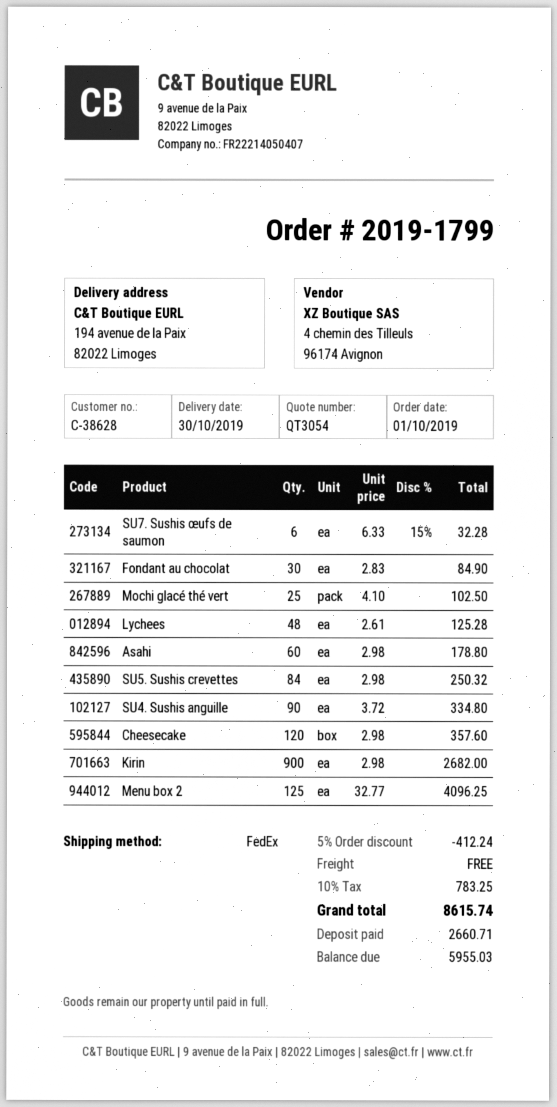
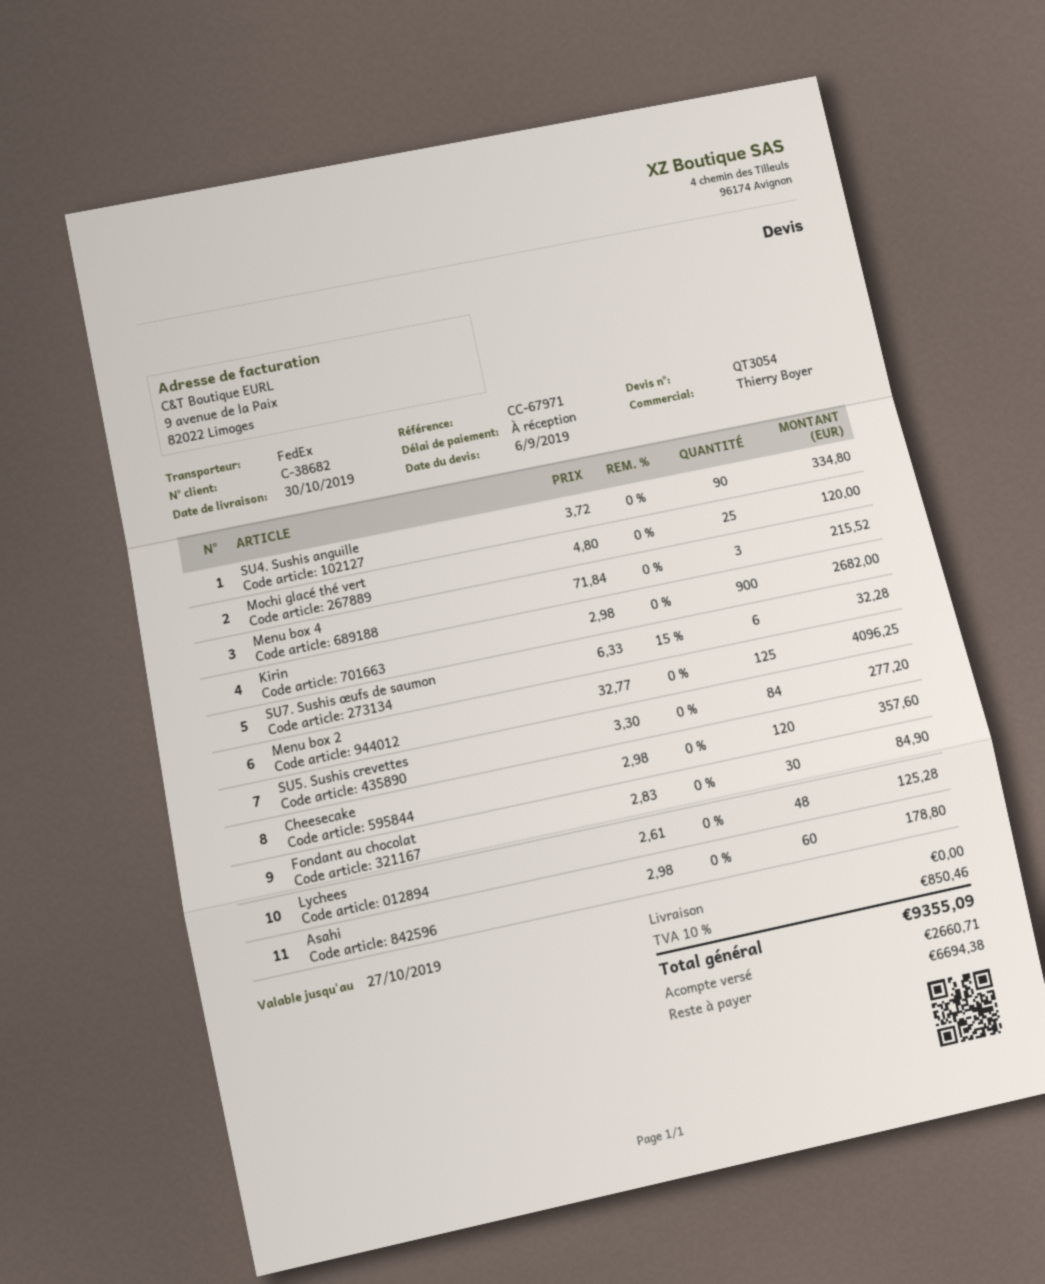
customer number: C-38628 -> C-38682
Mochi glacé thé vert: 25 x 4.10 = 102.50 -> 25 x 4.80 = 120.00
SU5. Sushis crevettes: 84 x 2.98 = 250.32 -> 84 x 3.30 = 277.20
Menu box 4: none -> 3 x 71.84 = 215.52
discount: 5% = 412.24 -> none
tax: 10% = 783.25 -> 10% = 850.46
total: 8615.74 -> 9355.09
balance: 5955.03 -> 6694.38

